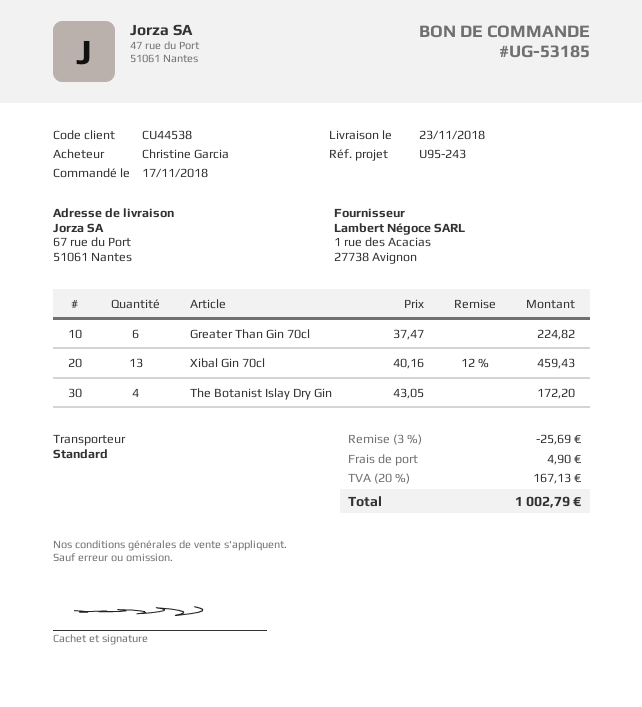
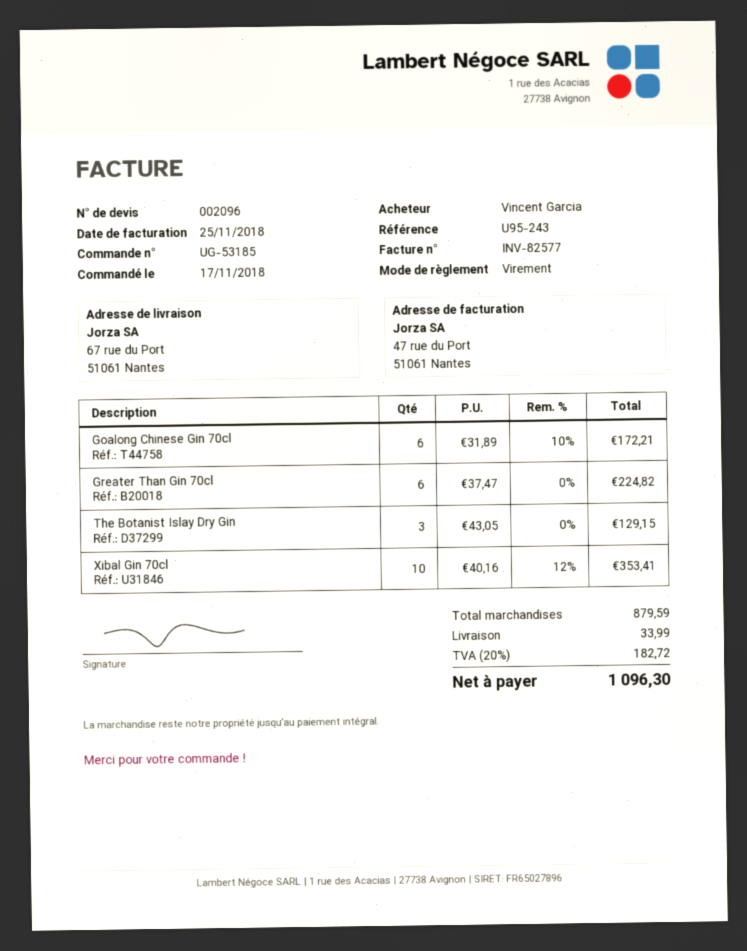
ordered by: Christine Garcia -> Vincent Garcia
Xibal Gin 70cl: 13 x 40.16 - 12% = 459.43 -> 10 x 40.16 - 12% = 353.41
The Botanist Islay Dry Gin: 4 x 43.05 = 172.20 -> 3 x 43.05 = 129.15
Goalong Chinese Gin 70cl: none -> 6 x 31.89 - 10% = 172.21
discount: 3% = 25.69 -> none
shipping: 4.90 -> 33.99
tax: 20% = 167.13 -> 20% = 182.72
total: 1002.79 -> 1096.30

